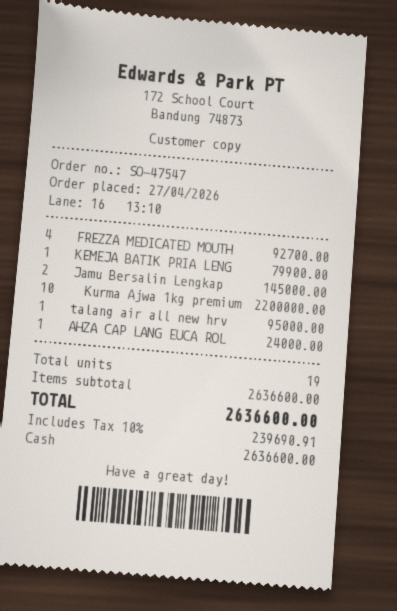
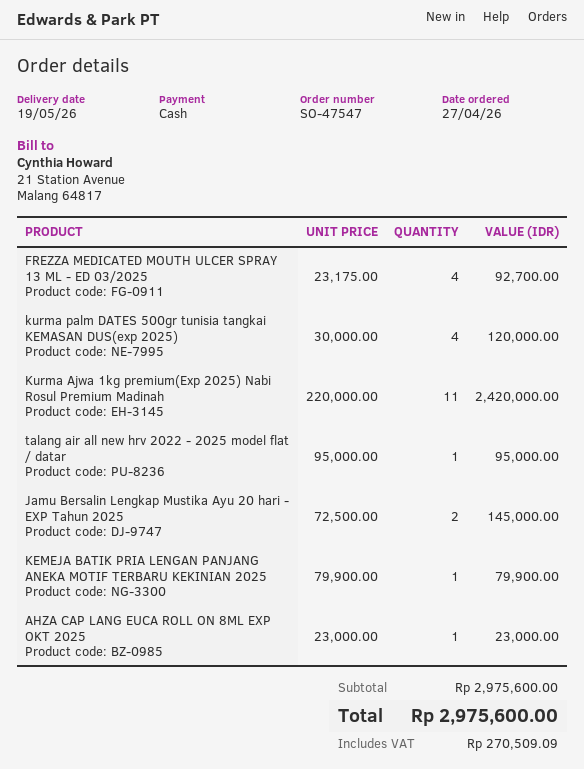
Kurma Ajwa 1kg premium: 10 for 2200000.00 -> 11 for 2420000.00
AHZA CAP LANG EUCA ROL: 1 for 24000.00 -> 1 for 23000.00
kurma palm DATES 500gr tunisia tangkai KEMASAN DUS(exp 2025): none -> 4 for 120000.00
subtotal: 2636600.00 -> 2975600.00
tax: 239690.91 -> 270509.09
total: 2636600.00 -> 2975600.00

